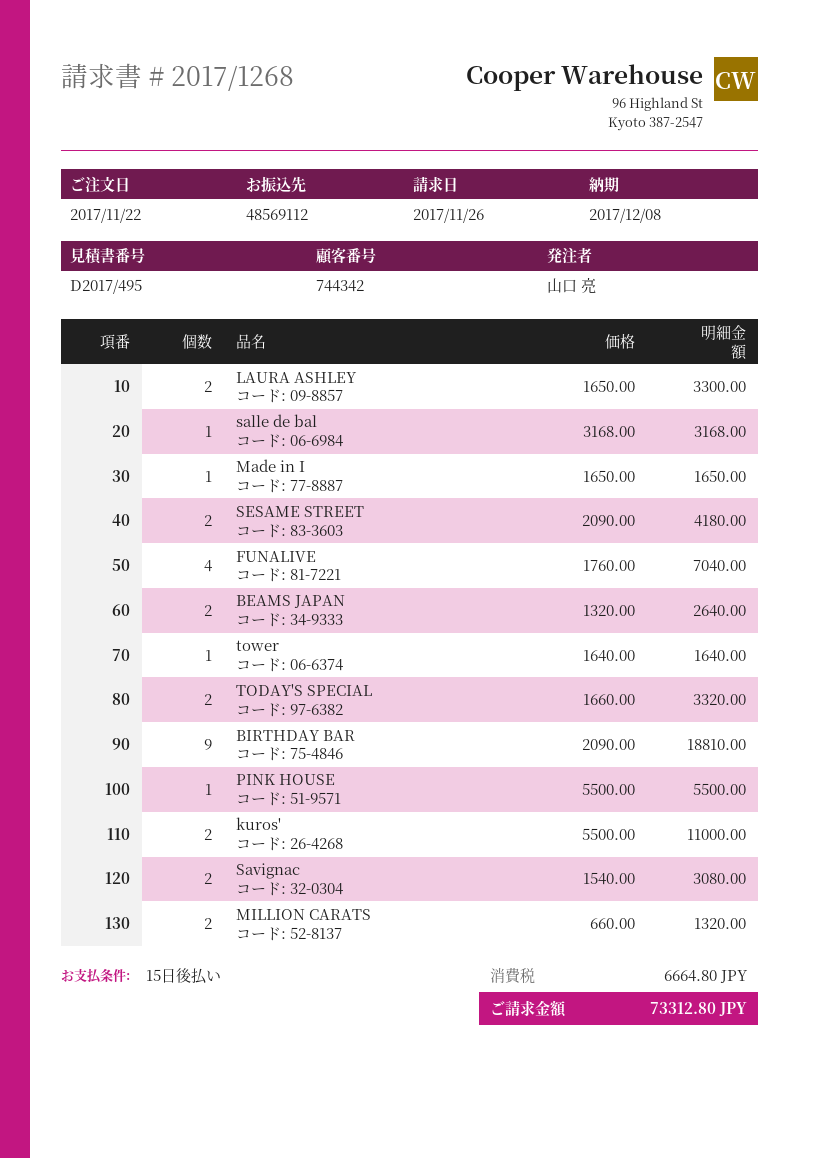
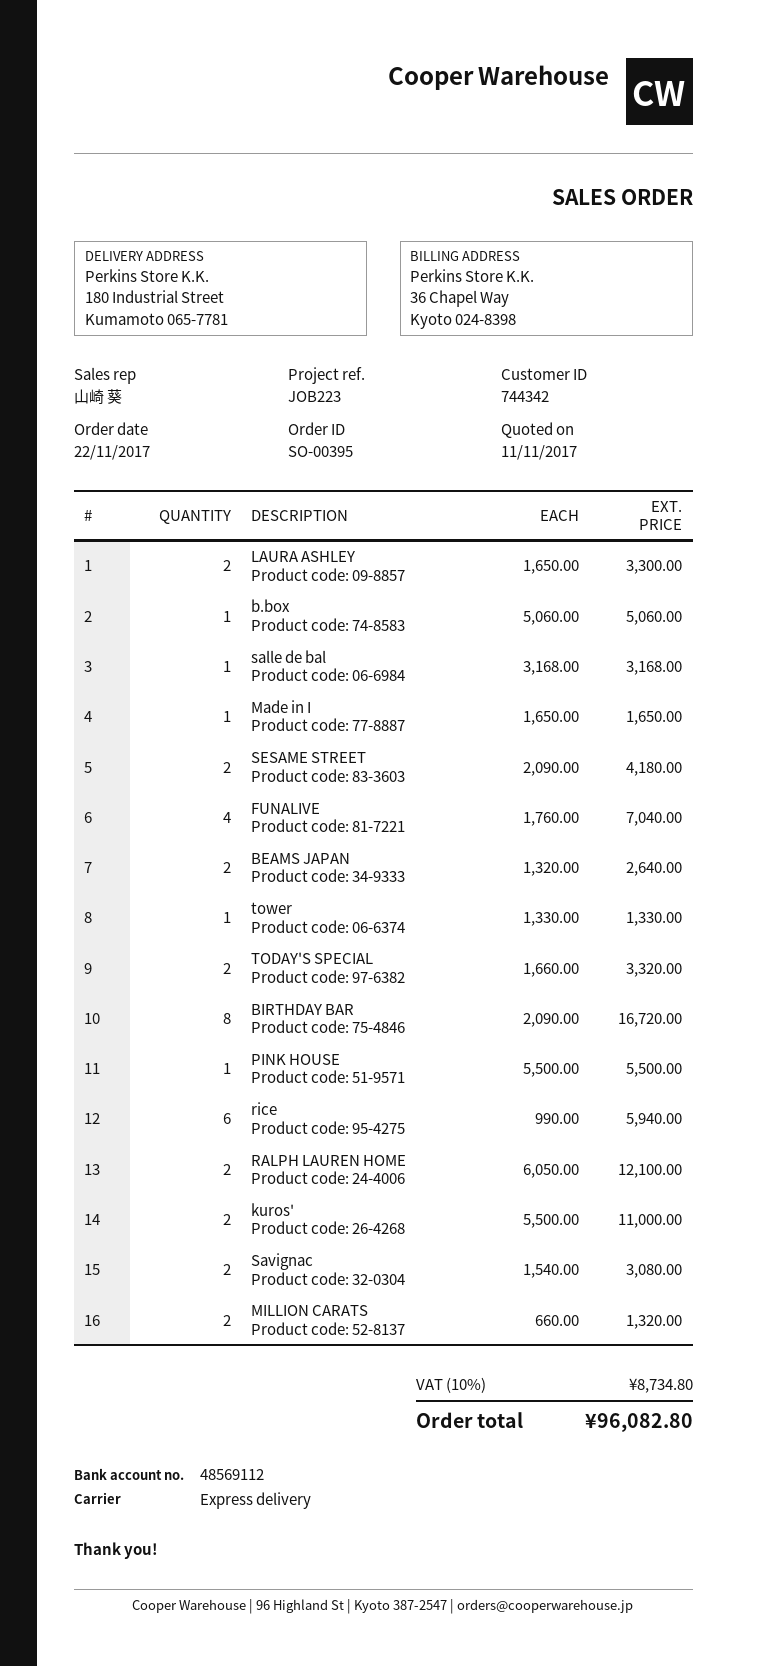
tower: 1 x 1640.00 = 1640.00 -> 1 x 1330.00 = 1330.00
BIRTHDAY BAR: 9 x 2090.00 = 18810.00 -> 8 x 2090.00 = 16720.00
b.box: none -> 1 x 5060.00 = 5060.00
rice: none -> 6 x 990.00 = 5940.00
RALPH LAUREN HOME: none -> 2 x 6050.00 = 12100.00
tax: 6664.80 -> 8734.80
total: 73312.80 -> 96082.80

